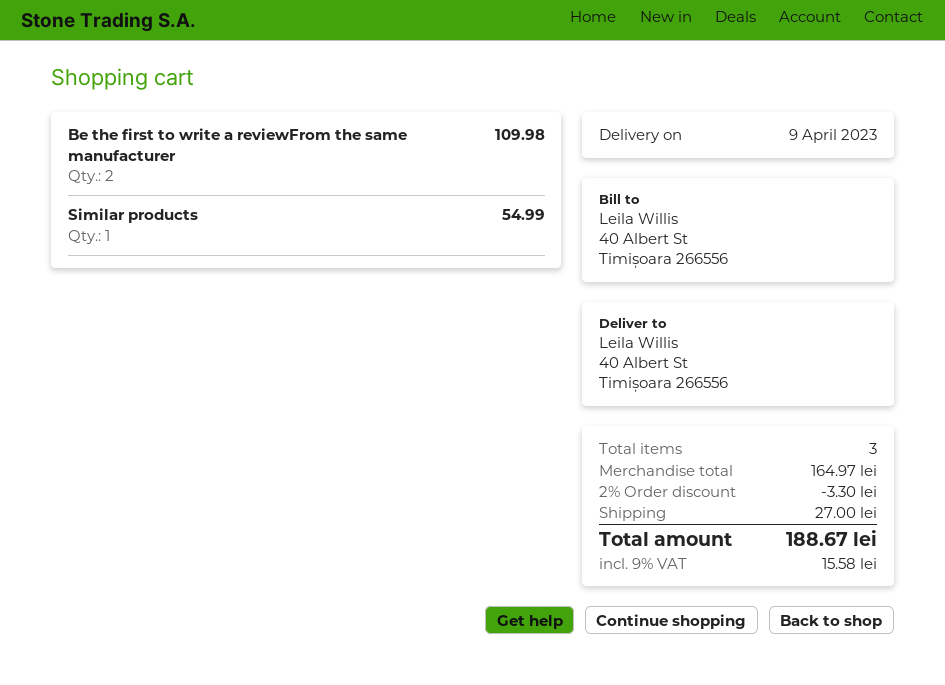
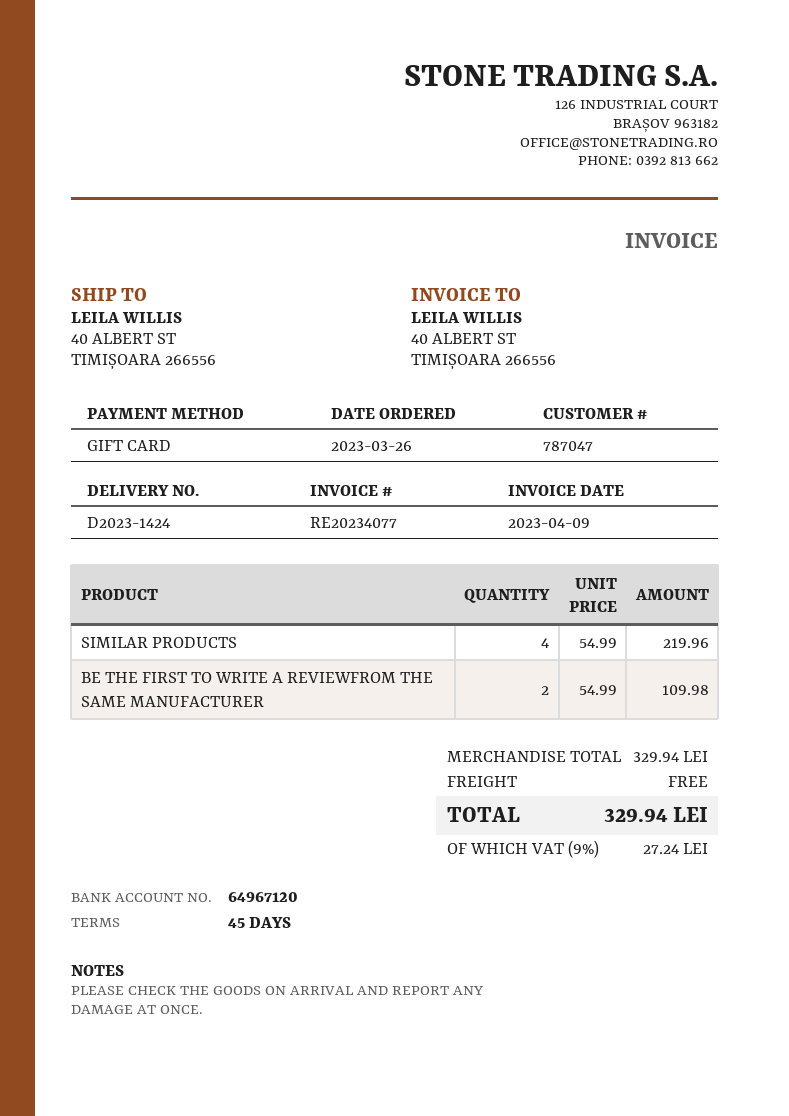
Similar products: 1 for 54.99 -> 4 for 219.96
subtotal: 164.97 -> 329.94
discount: 2% = 3.30 -> none
shipping: 27.00 -> 0.00
tax: 9% = 15.58 -> 9% = 27.24
total: 188.67 -> 329.94

